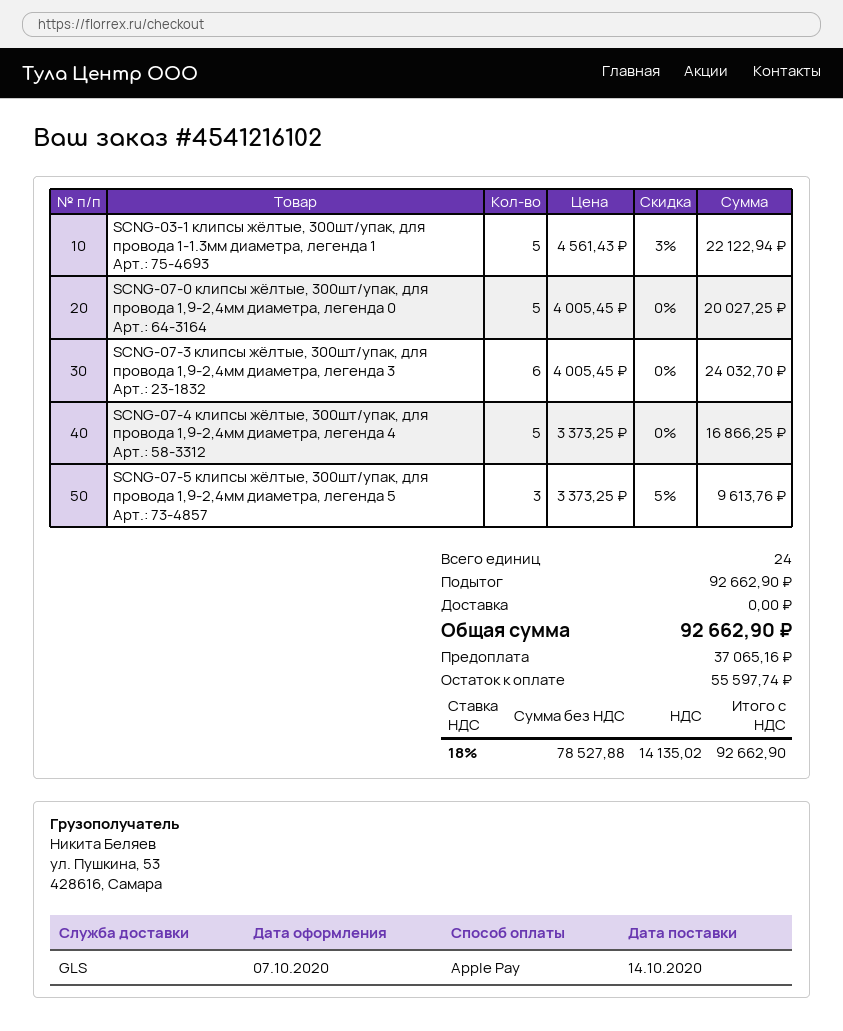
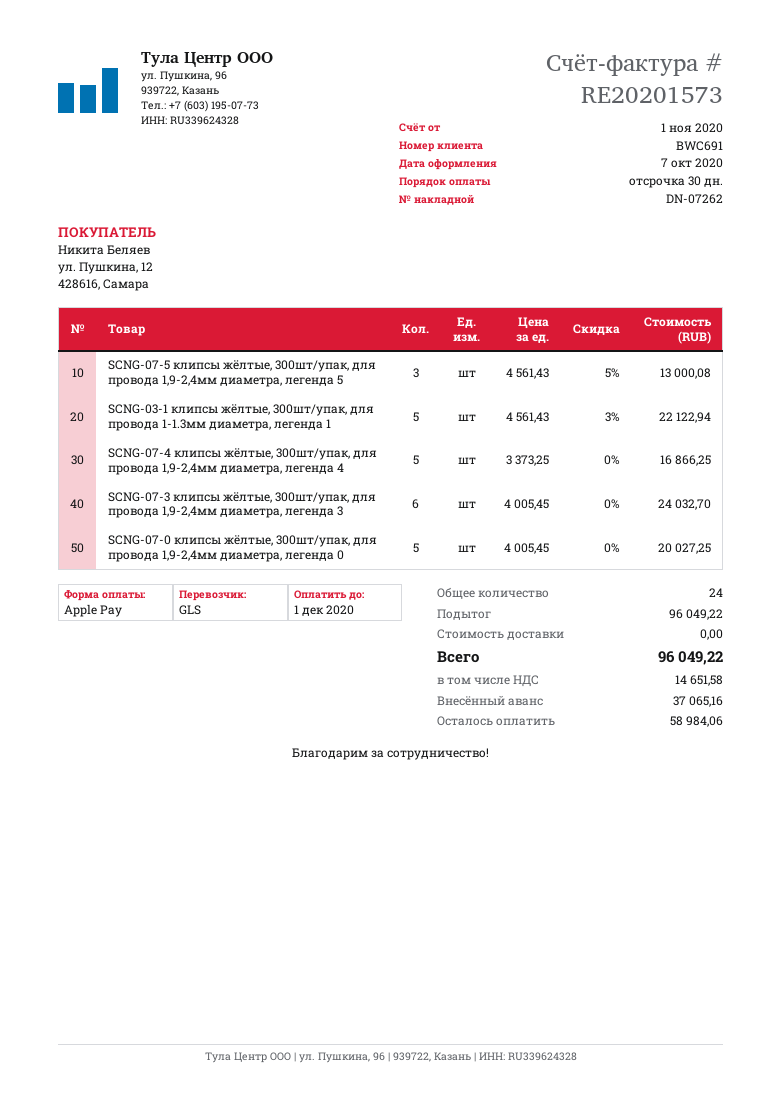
SCNG-07-5 клипсы жёлтые, 300шт/упак, для провода 1,9-2,4мм диаметра, легенда 5: 3 x 3373.25 - 5% = 9613.76 -> 3 x 4561.43 - 5% = 13000.08
subtotal: 92662.90 -> 96049.22
tax: 14135.02 -> 14651.58
total: 92662.90 -> 96049.22
balance: 55597.74 -> 58984.06

